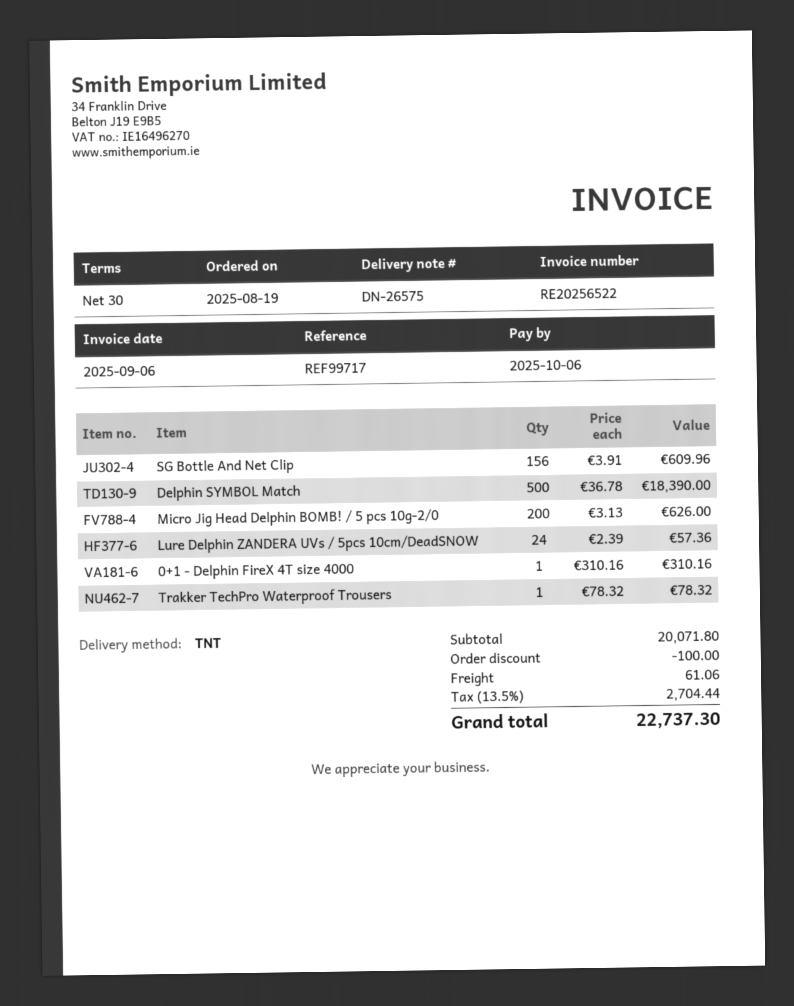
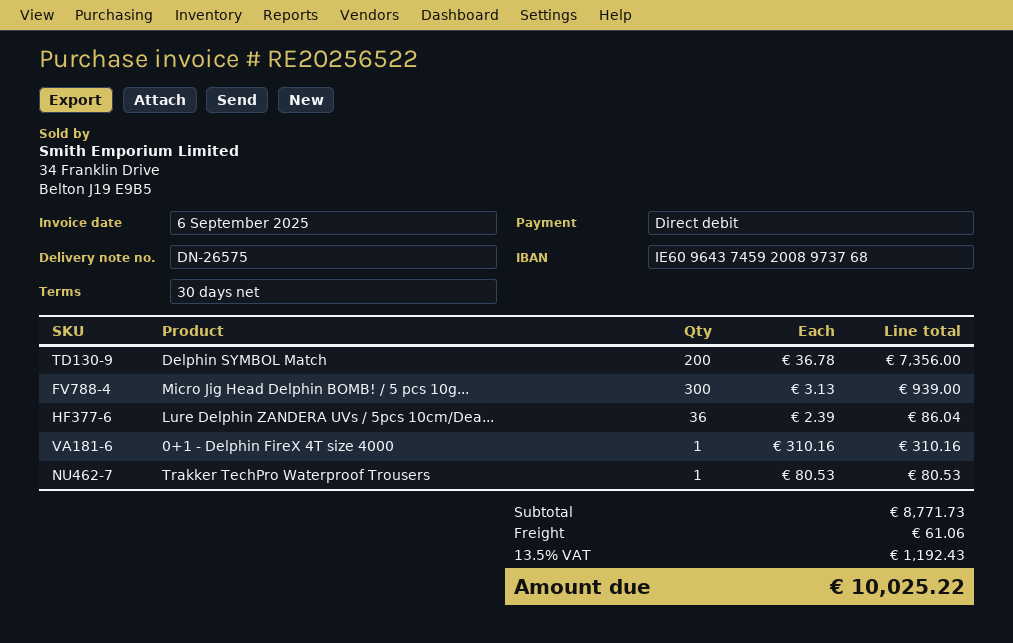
SG Bottle And Net Clip: 156 x 3.91 = 609.96 -> none
Delphin SYMBOL Match: 500 x 36.78 = 18390.00 -> 200 x 36.78 = 7356.00
Micro Jig Head Delphin BOMB! / 5 pcs 10g-2/0: 200 x 3.13 = 626.00 -> 300 x 3.13 = 939.00
Lure Delphin ZANDERA UVs / 5pcs 10cm/DeadSNOW: 24 x 2.39 = 57.36 -> 36 x 2.39 = 86.04
Trakker TechPro Waterproof Trousers: 1 x 78.32 = 78.32 -> 1 x 80.53 = 80.53
subtotal: 20071.80 -> 8771.73
discount: 100.00 -> none
tax: 13.5% = 2704.44 -> 13.5% = 1192.43
total: 22737.30 -> 10025.22

